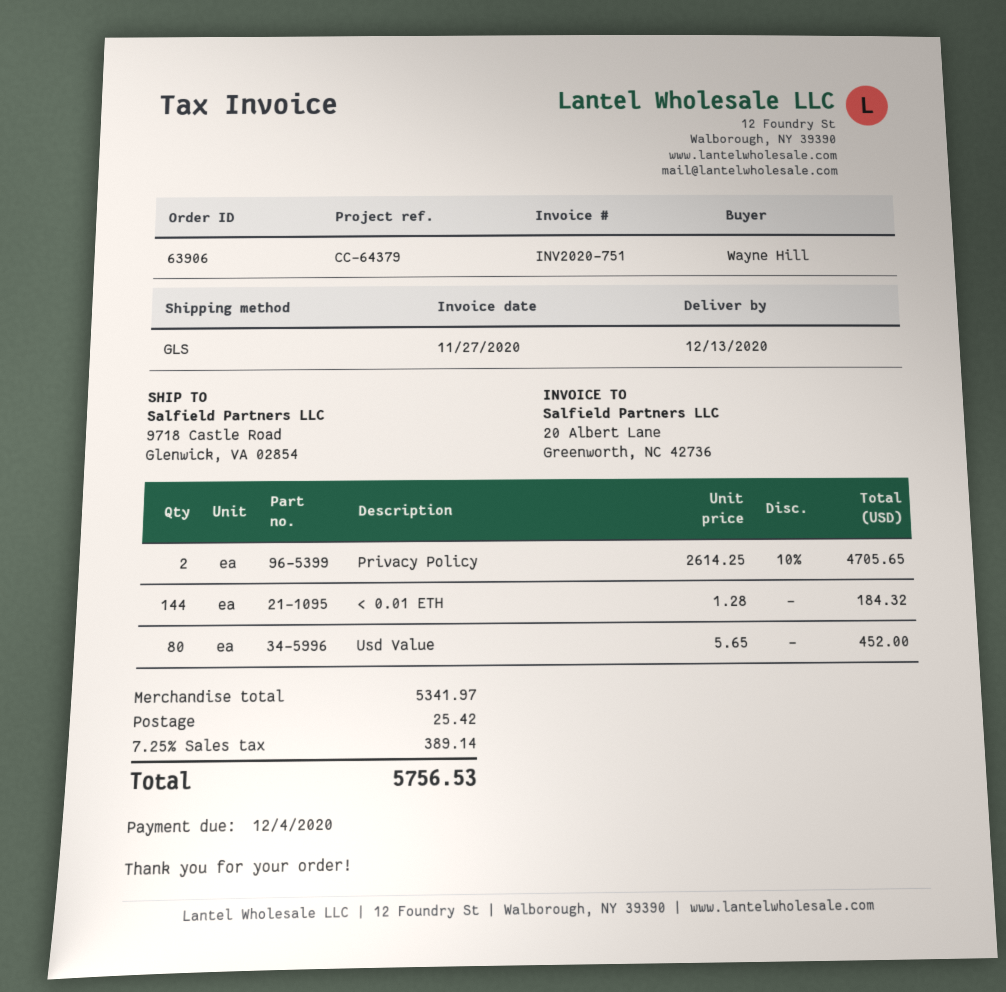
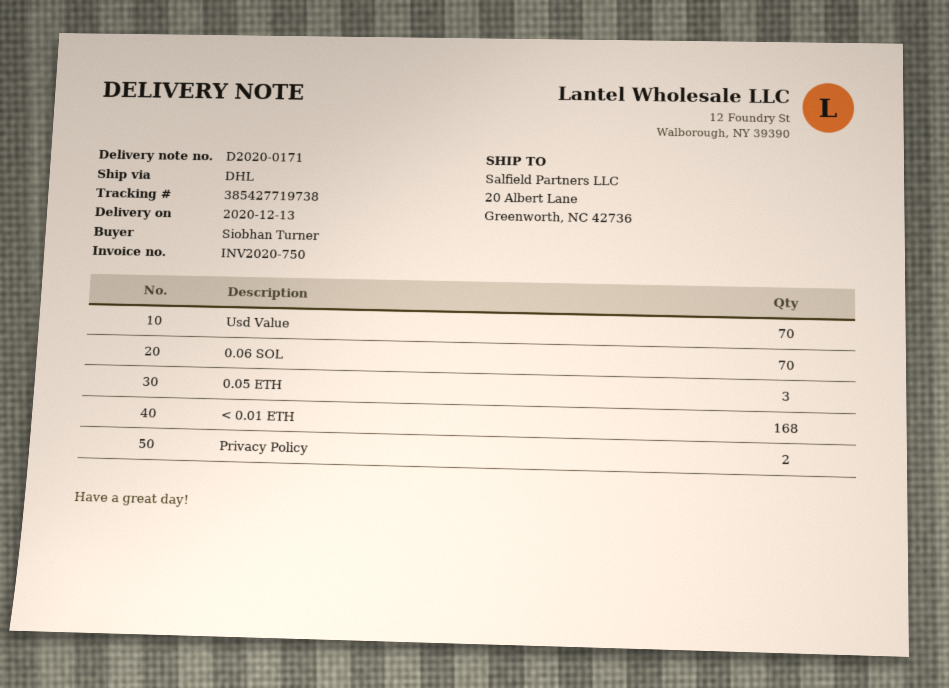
invoice number: INV2020-751 -> INV2020-750
ordered by: Wayne Hill -> Siobhan Turner
shipping method: GLS -> DHL
ship to: 9718 Castle Road, Glenwick, VA 02854 -> 20 Albert Lane, Greenworth, NC 42736
< 0.01 ETH: 144 -> 168
Usd Value: 80 -> 70
0.06 SOL: none -> 70
0.05 ETH: none -> 3

